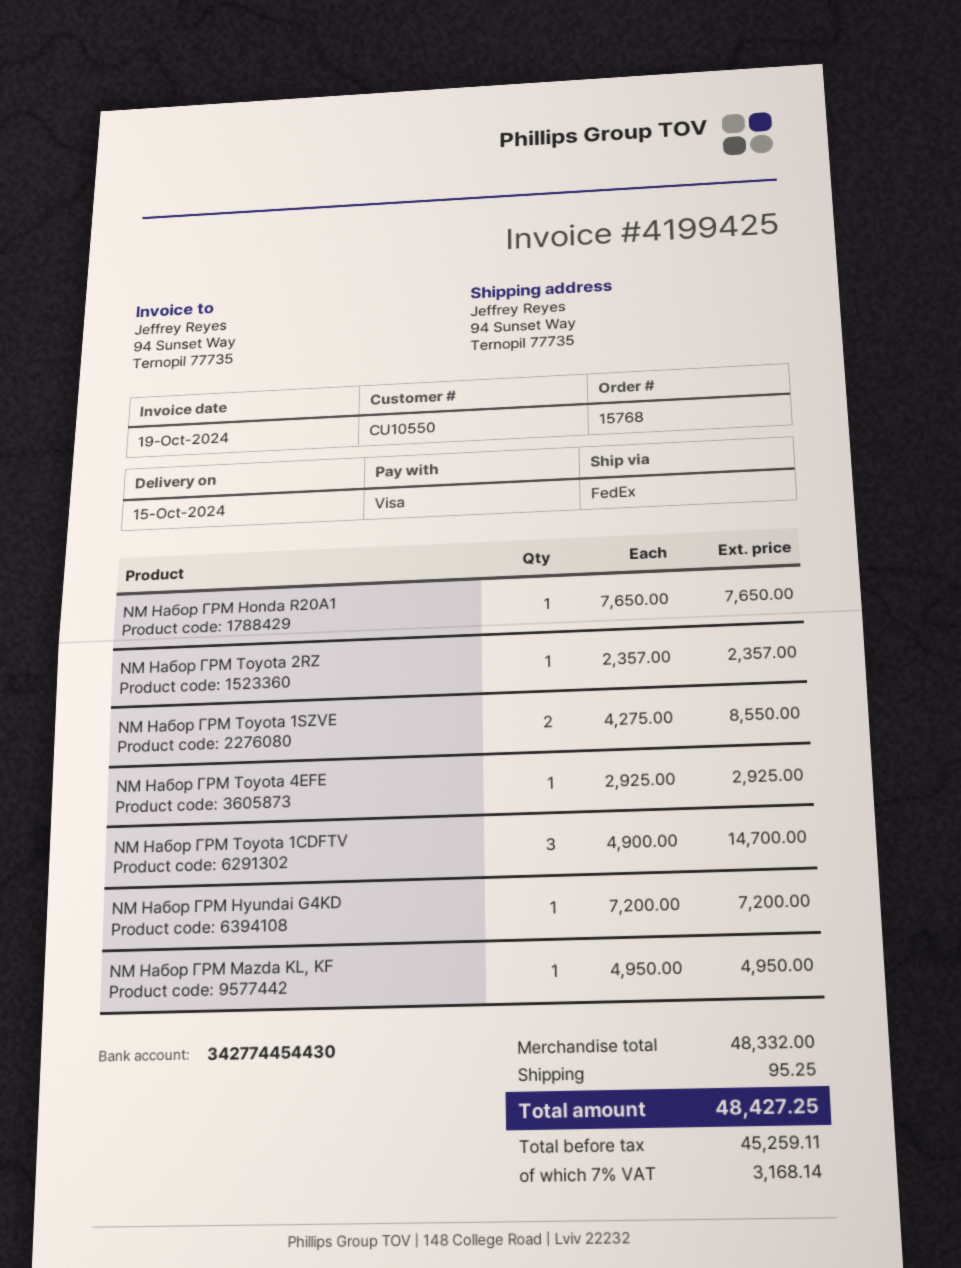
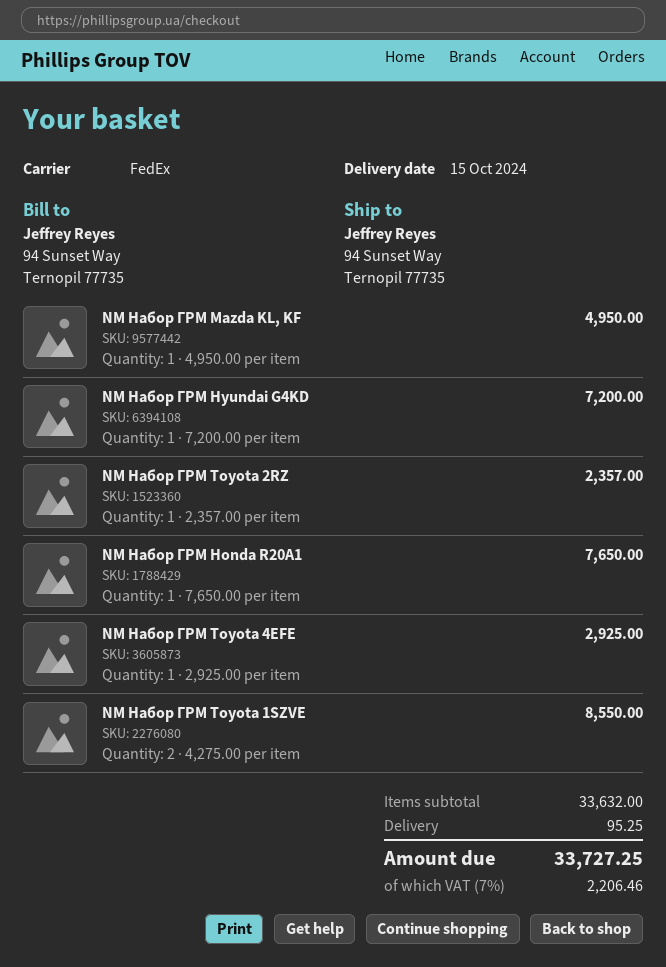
NM Набор ГРМ Toyota 1CDFTV: 3 x 4900.00 = 14700.00 -> none
subtotal: 48332.00 -> 33632.00
tax: 7% = 3168.14 -> 7% = 2206.46
total: 48427.25 -> 33727.25

